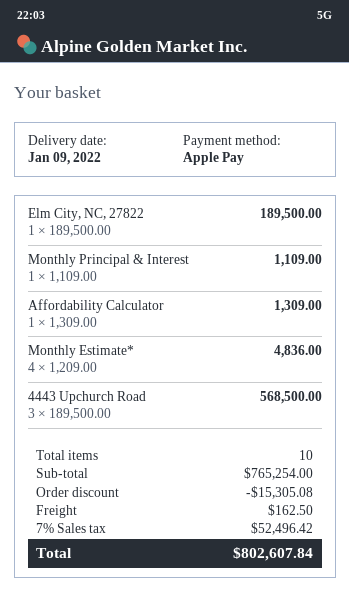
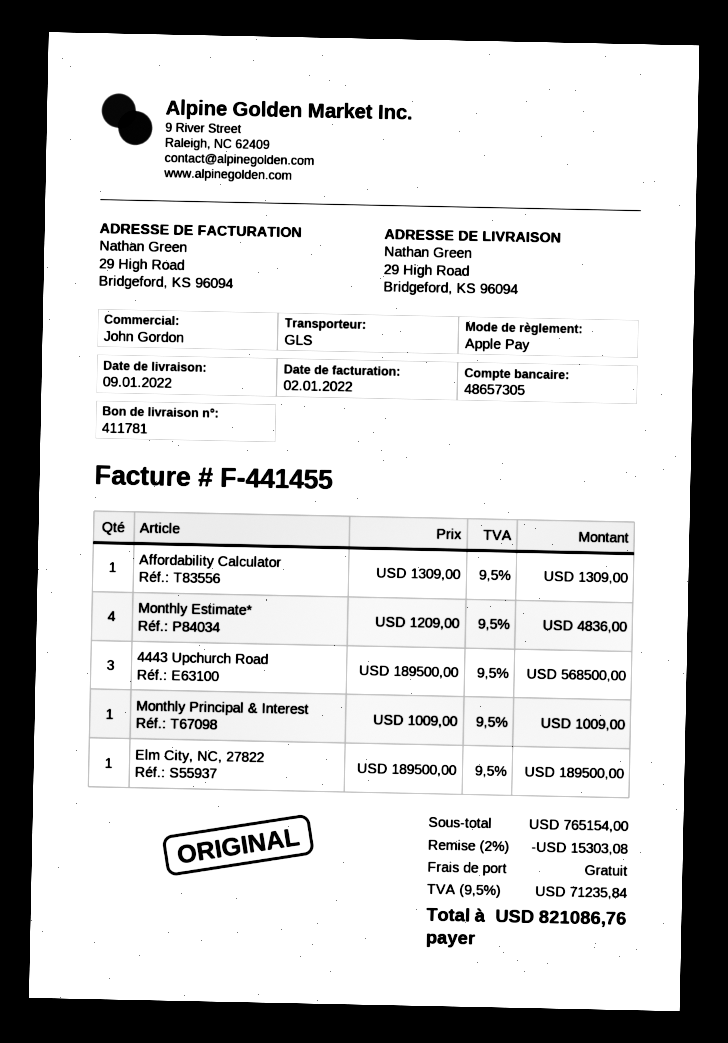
Monthly Principal & Interest: 1 x 1109.00 = 1109.00 -> 1 x 1009.00 = 1009.00
subtotal: 765254.00 -> 765154.00
discount: 15305.08 -> 15303.08
shipping: 162.50 -> 0.00
tax: 7% = 52496.42 -> 9.5% = 71235.84
total: 802607.84 -> 821086.76

